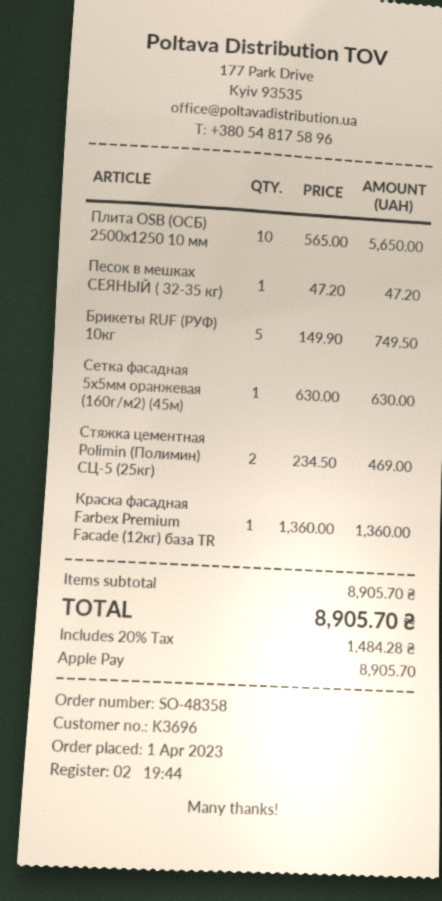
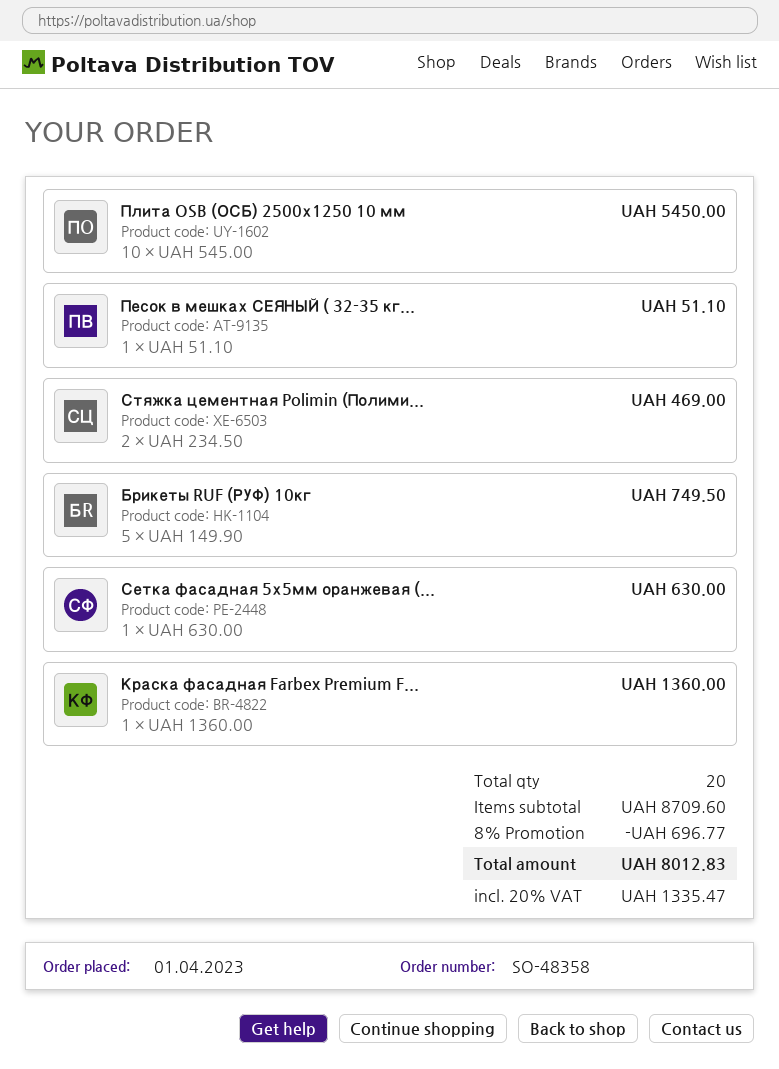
Плита OSB (ОСБ) 2500х1250 10 мм: 10 x 565.00 = 5650.00 -> 10 x 545.00 = 5450.00
Песок в мешках СЕЯНЫЙ ( 32-35 кг): 1 x 47.20 = 47.20 -> 1 x 51.10 = 51.10
subtotal: 8905.70 -> 8709.60
discount: none -> 8% = 696.77
tax: 20% = 1484.28 -> 20% = 1335.47
total: 8905.70 -> 8012.83

